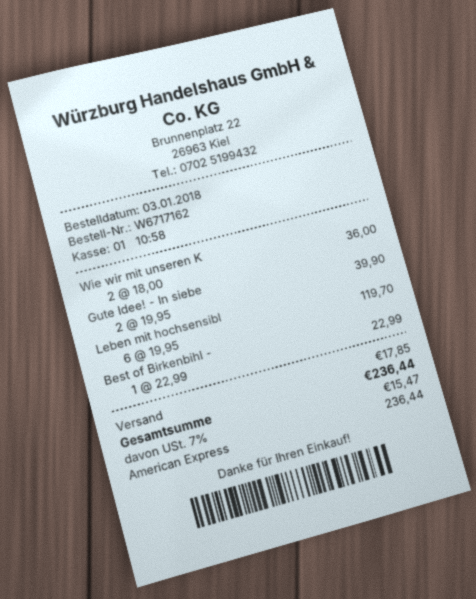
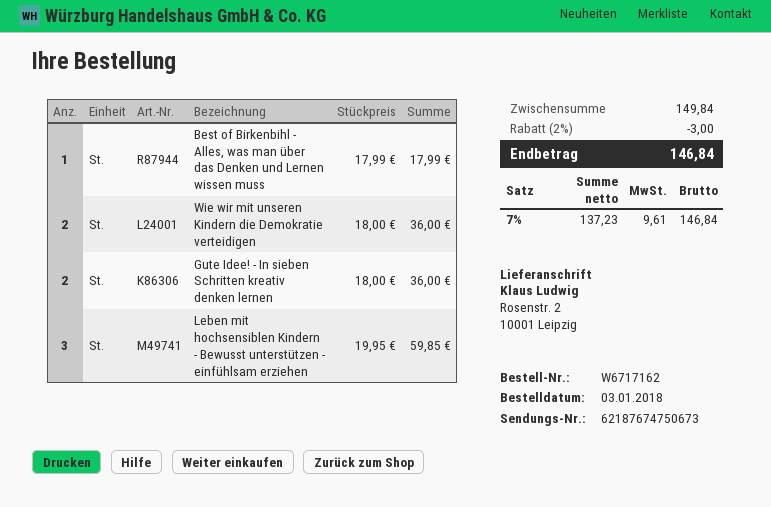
Gute Idee! - In siebe: 2 x 19.95 = 39.90 -> 2 x 18.00 = 36.00
Leben mit hochsensibl: 6 x 19.95 = 119.70 -> 3 x 19.95 = 59.85
Best of Birkenbihl -: 1 x 22.99 = 22.99 -> 1 x 17.99 = 17.99
discount: none -> 2% = 3.00
shipping: 17.85 -> none
tax: 7% = 15.47 -> 7% = 9.61
total: 236.44 -> 146.84

